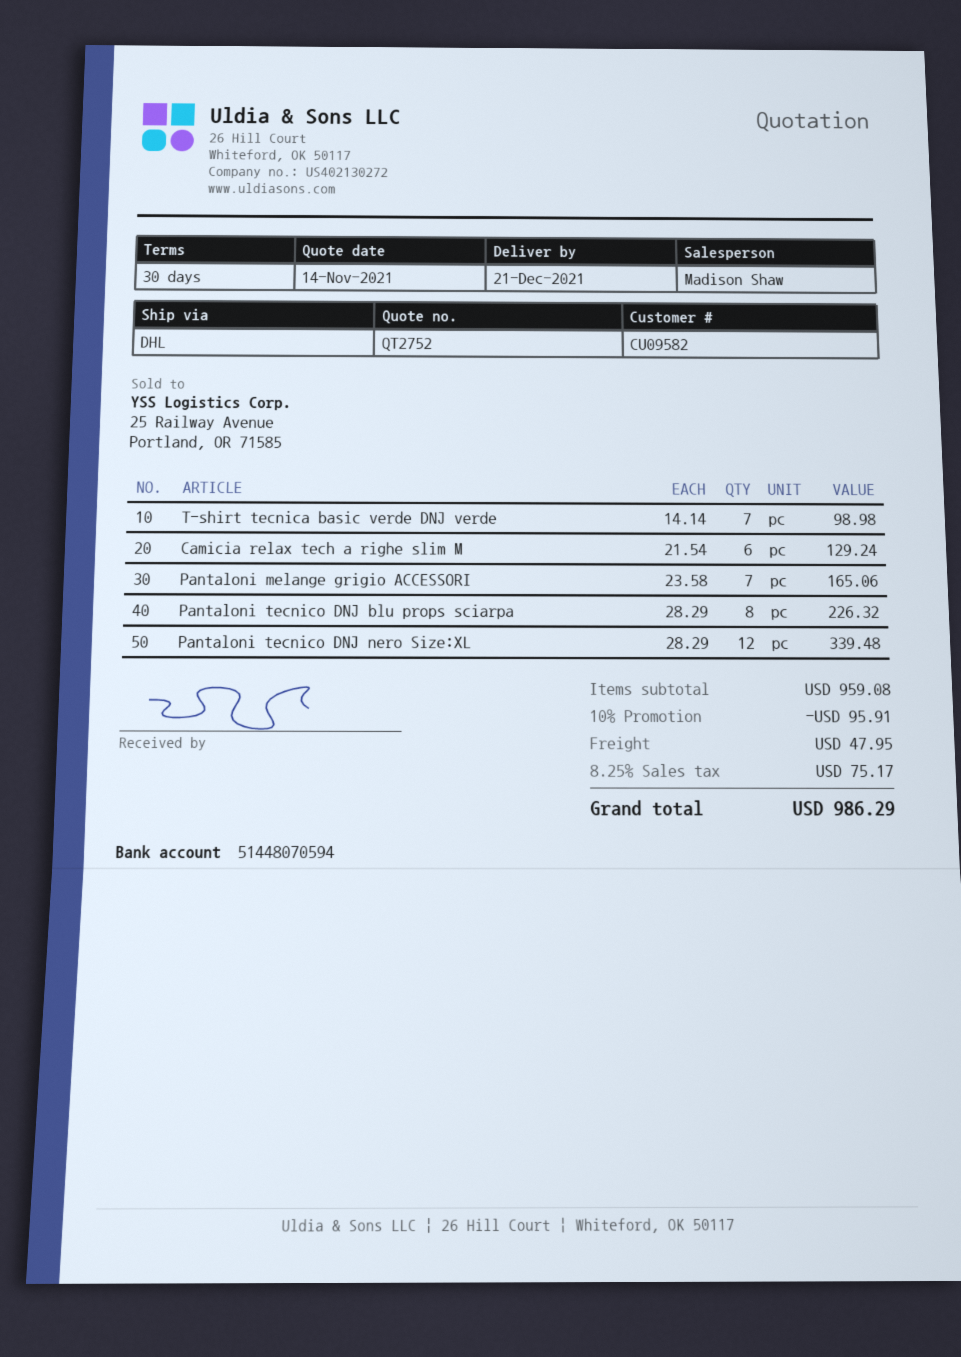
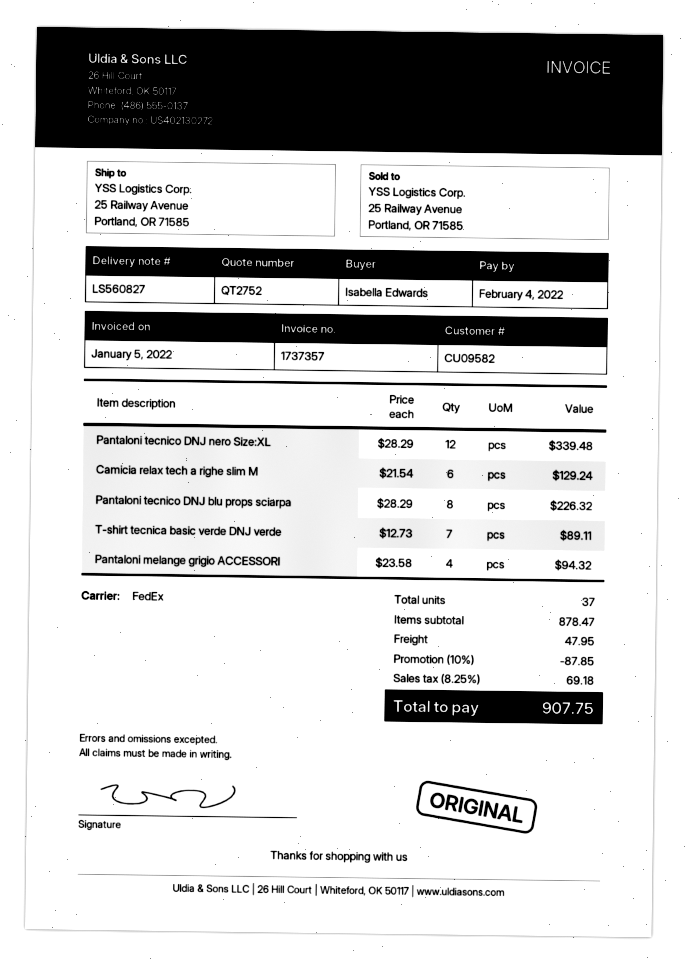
shipping method: DHL -> FedEx
T-shirt tecnica basic verde DNJ verde: 7 x 14.14 = 98.98 -> 7 x 12.73 = 89.11
Pantaloni melange grigio ACCESSORI: 7 x 23.58 = 165.06 -> 4 x 23.58 = 94.32
subtotal: 959.08 -> 878.47
discount: 10% = 95.91 -> 10% = 87.85
tax: 8.25% = 75.17 -> 8.25% = 69.18
total: 986.29 -> 907.75

